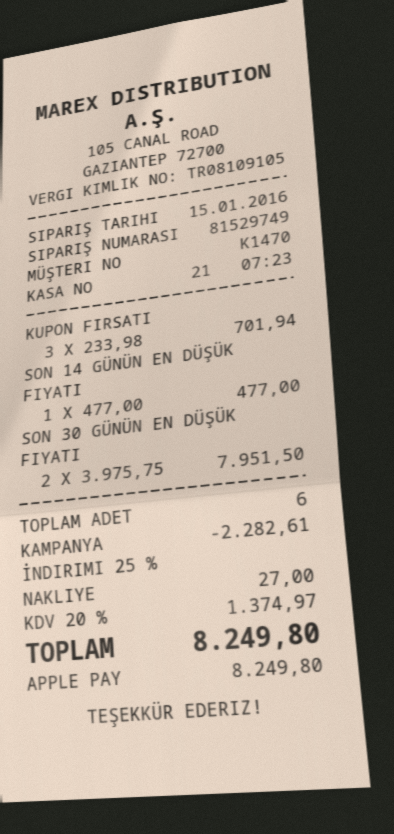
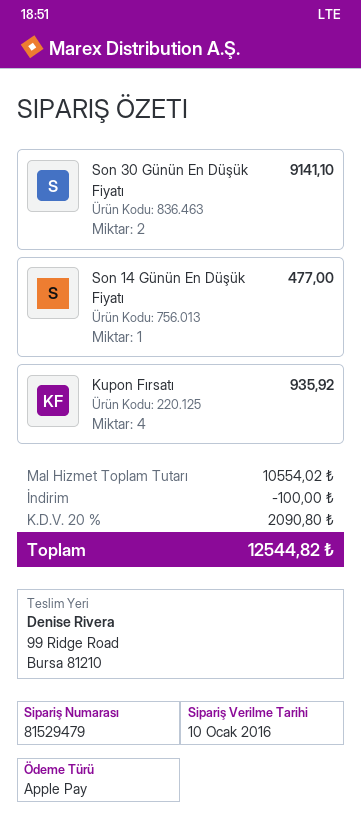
order number: 81529749 -> 81529479
order date: 2016-01-15 -> 2016-01-10
KUPON FIRSATI: 3 for 701.94 -> 4 for 935.92
SON 30 GÜNÜN EN DÜŞÜK FIYATI: 2 for 7951.50 -> 2 for 9141.10
discount: 2282.61 -> 100.00
shipping: 27.00 -> none
tax: 20% = 1374.97 -> 20% = 2090.80
total: 8249.80 -> 12544.82

